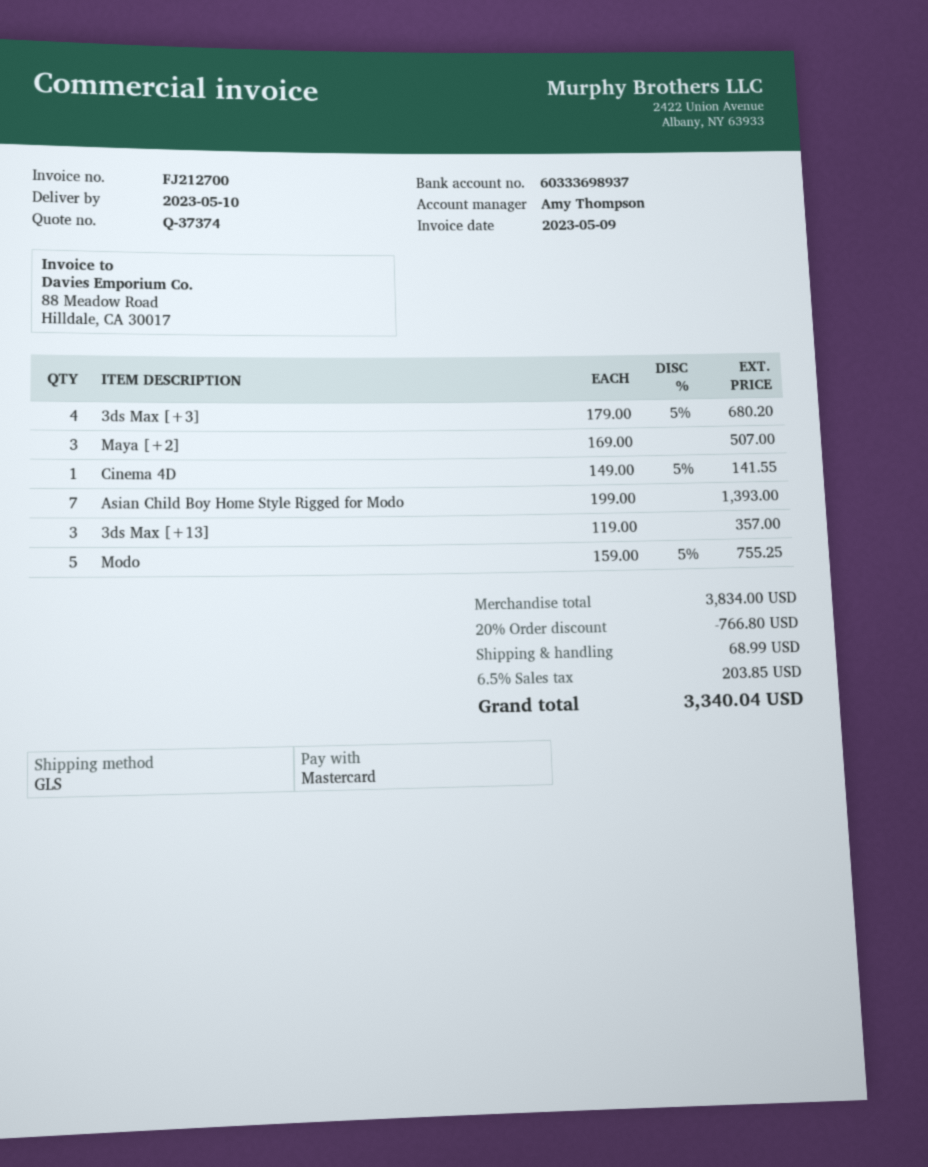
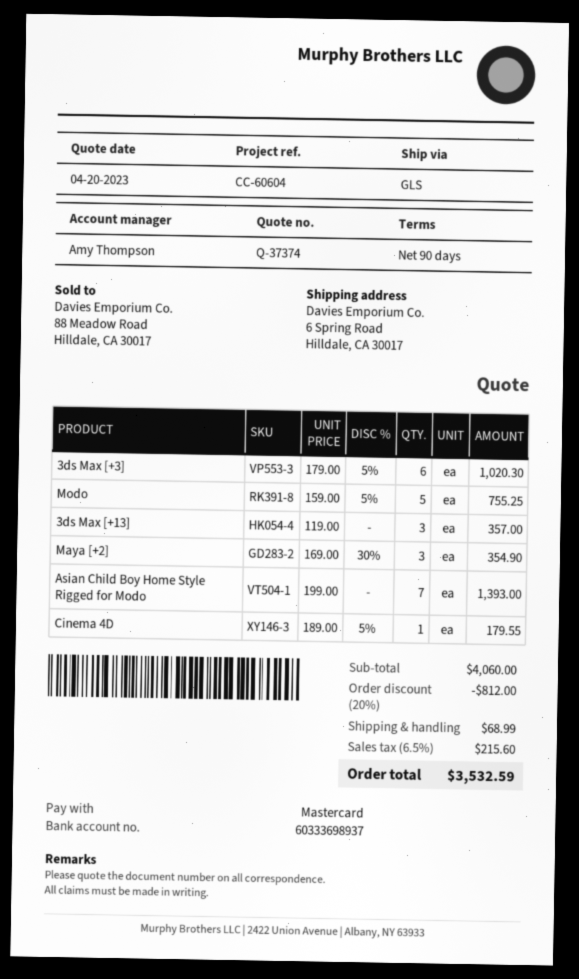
3ds Max [+3]: 4 x 179.00 - 5% = 680.20 -> 6 x 179.00 - 5% = 1020.30
Maya [+2]: 3 x 169.00 = 507.00 -> 3 x 169.00 - 30% = 354.90
Cinema 4D: 1 x 149.00 - 5% = 141.55 -> 1 x 189.00 - 5% = 179.55
subtotal: 3834.00 -> 4060.00
discount: 20% = 766.80 -> 20% = 812.00
tax: 6.5% = 203.85 -> 6.5% = 215.60
total: 3340.04 -> 3532.59

